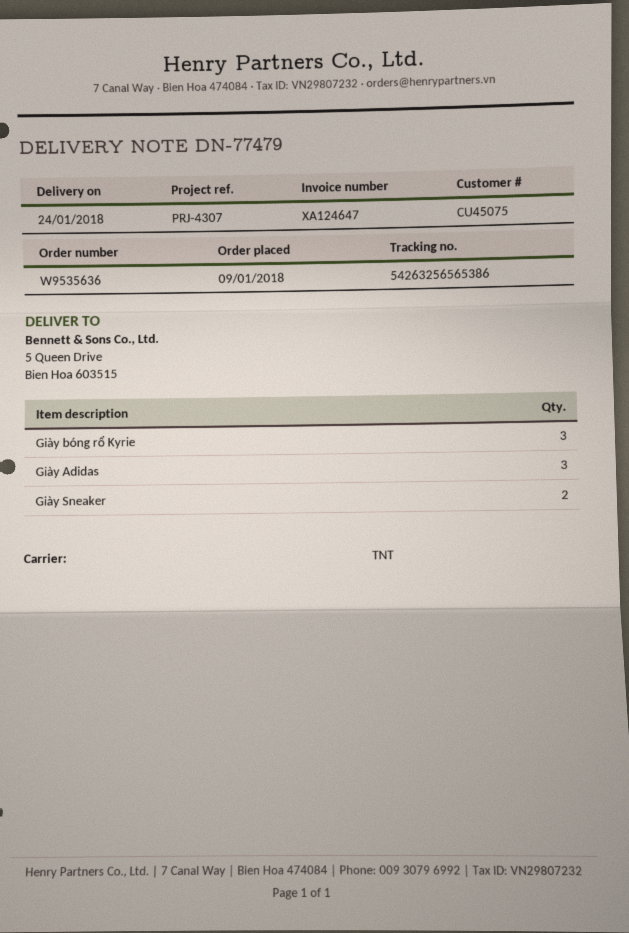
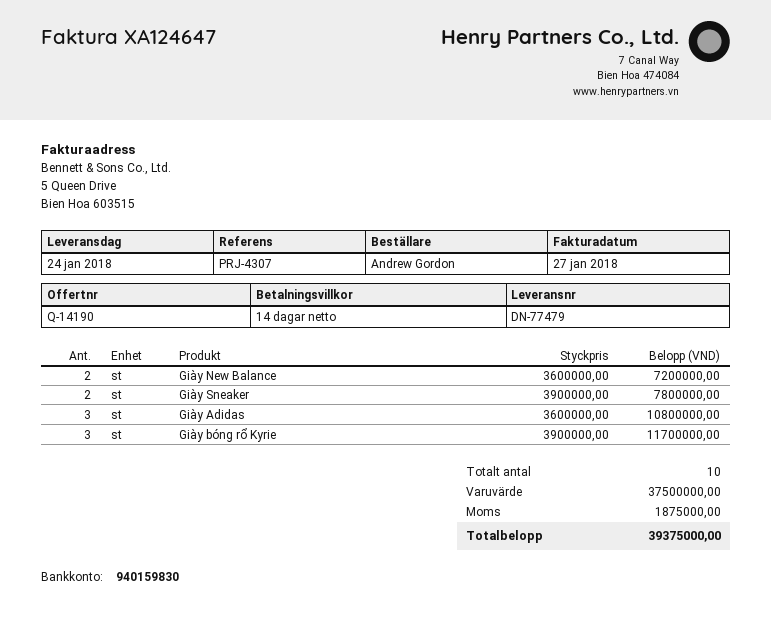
Giày New Balance: none -> 2

